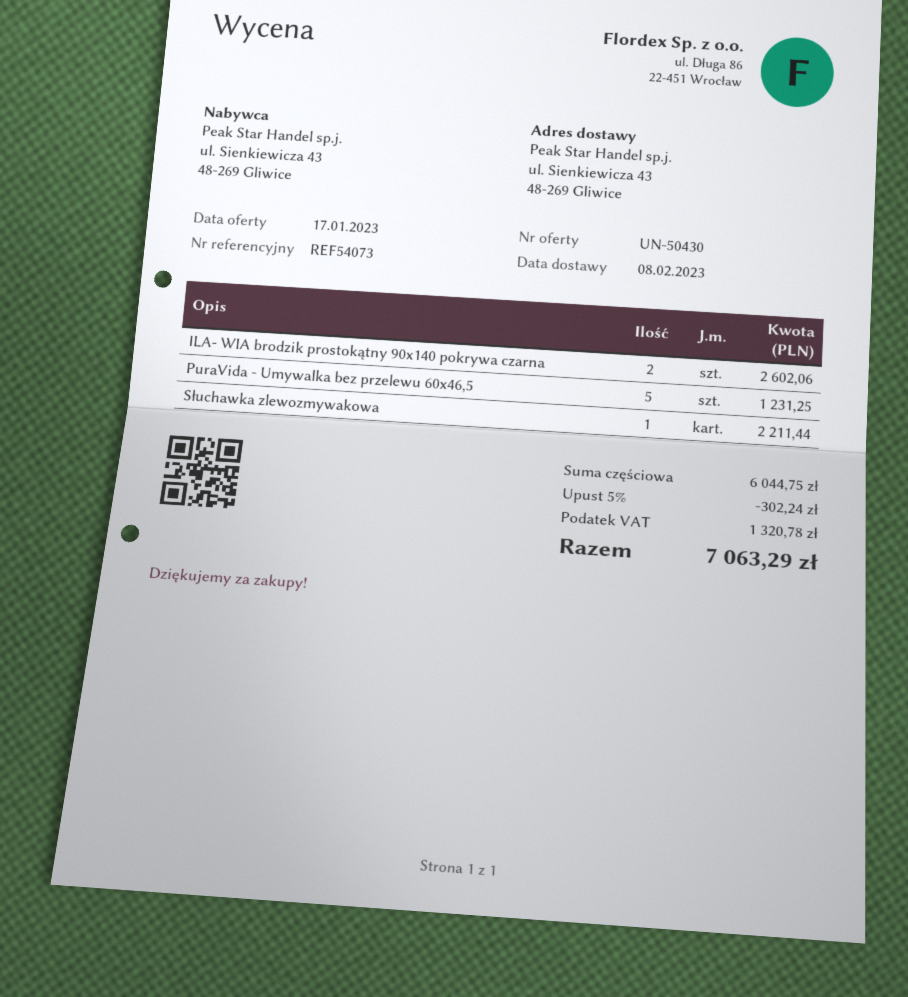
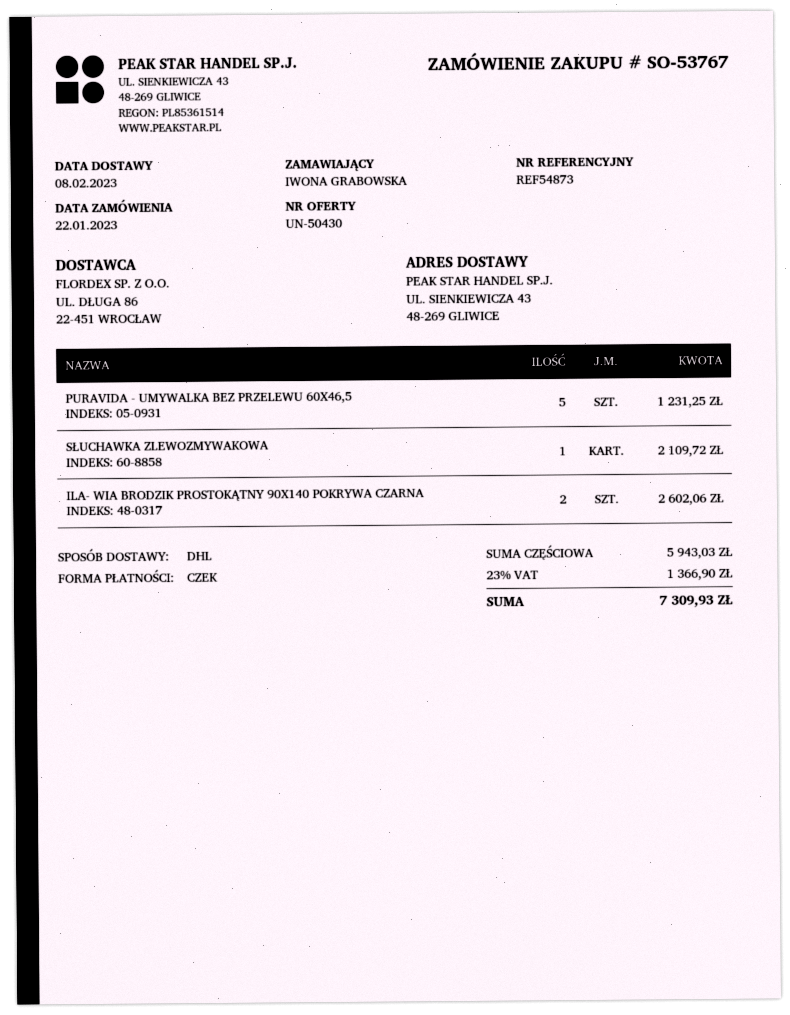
reference: REF54073 -> REF54873
Słuchawka zlewozmywakowa: 1 for 2211.44 -> 1 for 2109.72
subtotal: 6044.75 -> 5943.03
discount: 5% = 302.24 -> none
tax: 1320.78 -> 1366.90
total: 7063.29 -> 7309.93

